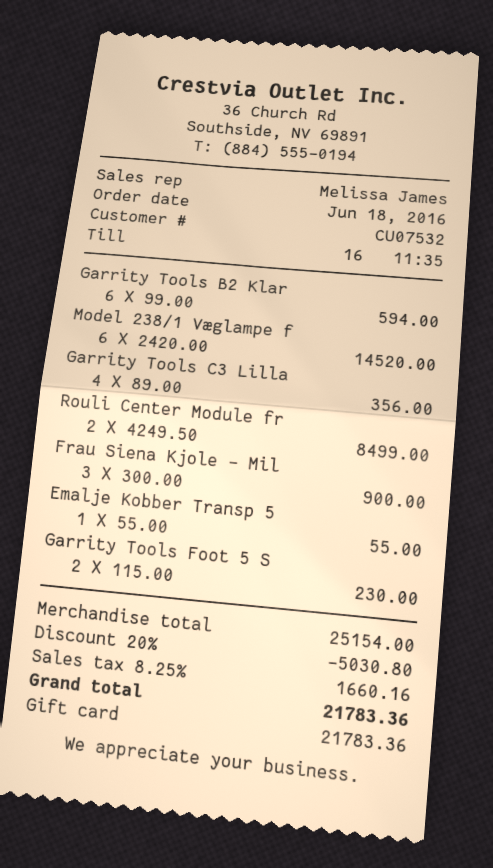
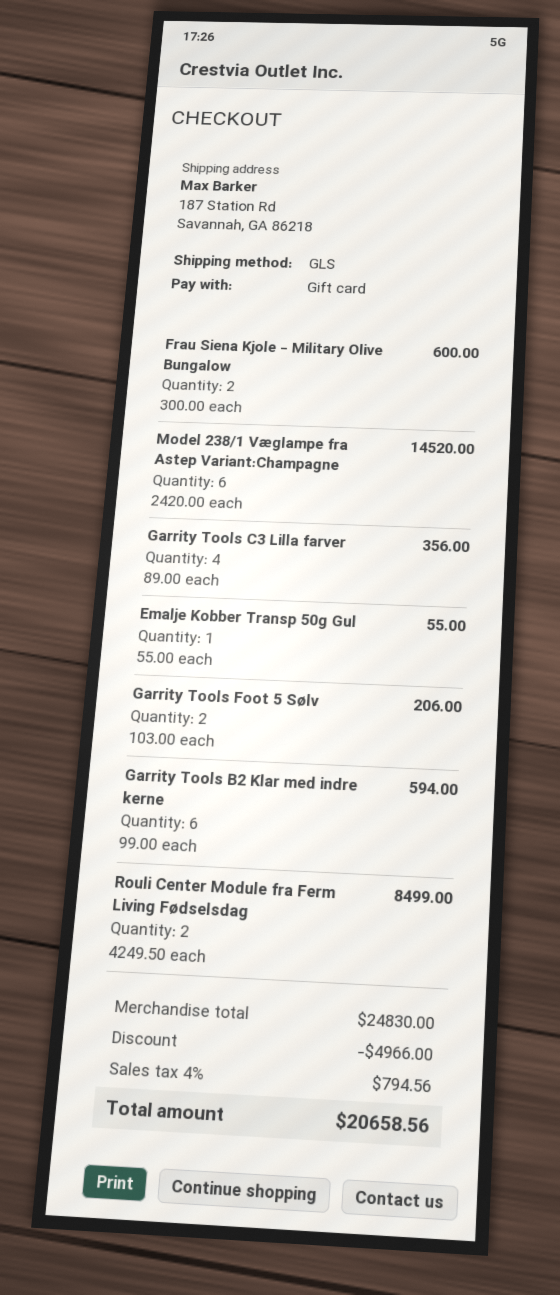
Frau Siena Kjole - Mil: 3 x 300.00 = 900.00 -> 2 x 300.00 = 600.00
Garrity Tools Foot 5 S: 2 x 115.00 = 230.00 -> 2 x 103.00 = 206.00
subtotal: 25154.00 -> 24830.00
discount: 5030.80 -> 4966.00
tax: 8.25% = 1660.16 -> 4% = 794.56
total: 21783.36 -> 20658.56

